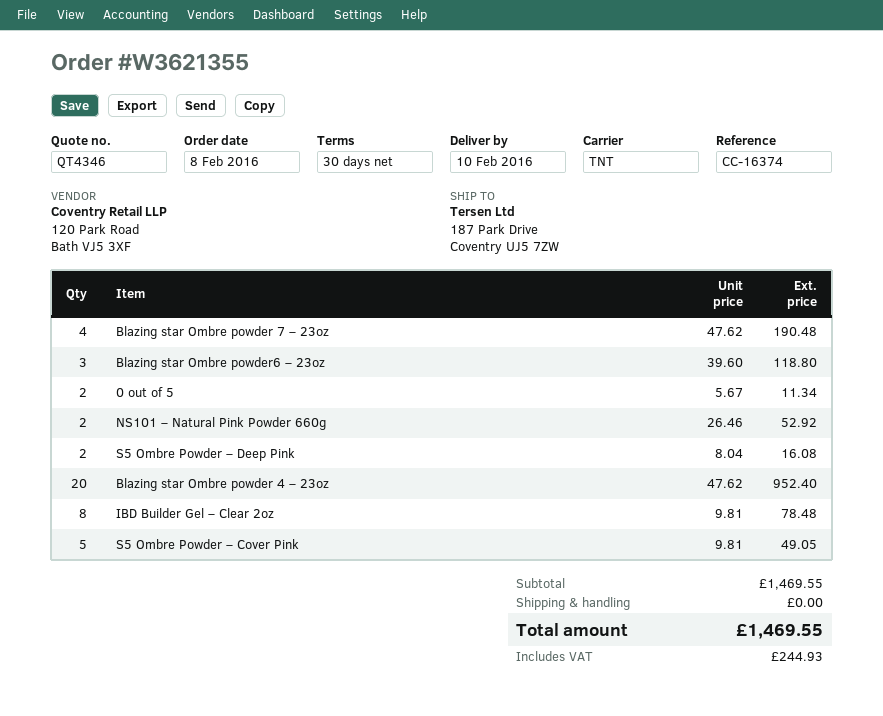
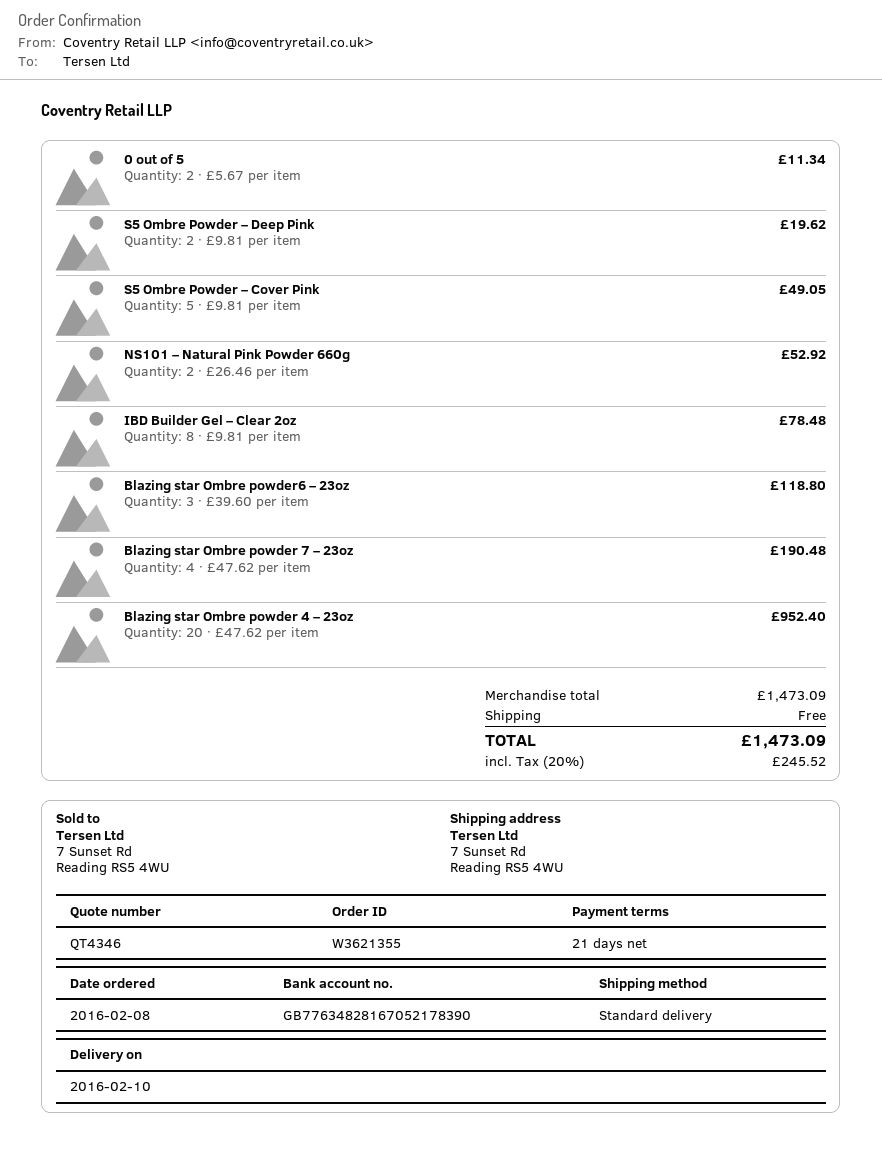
payment terms: 30 days -> 21 days
shipping method: TNT -> standard
ship to: 187 Park Drive, Coventry UJ5 7ZW -> 7 Sunset Rd, Reading RS5 4WU
S5 Ombre Powder – Deep Pink: 2 x 8.04 = 16.08 -> 2 x 9.81 = 19.62
subtotal: 1469.55 -> 1473.09
tax: 244.93 -> 245.52
total: 1469.55 -> 1473.09

